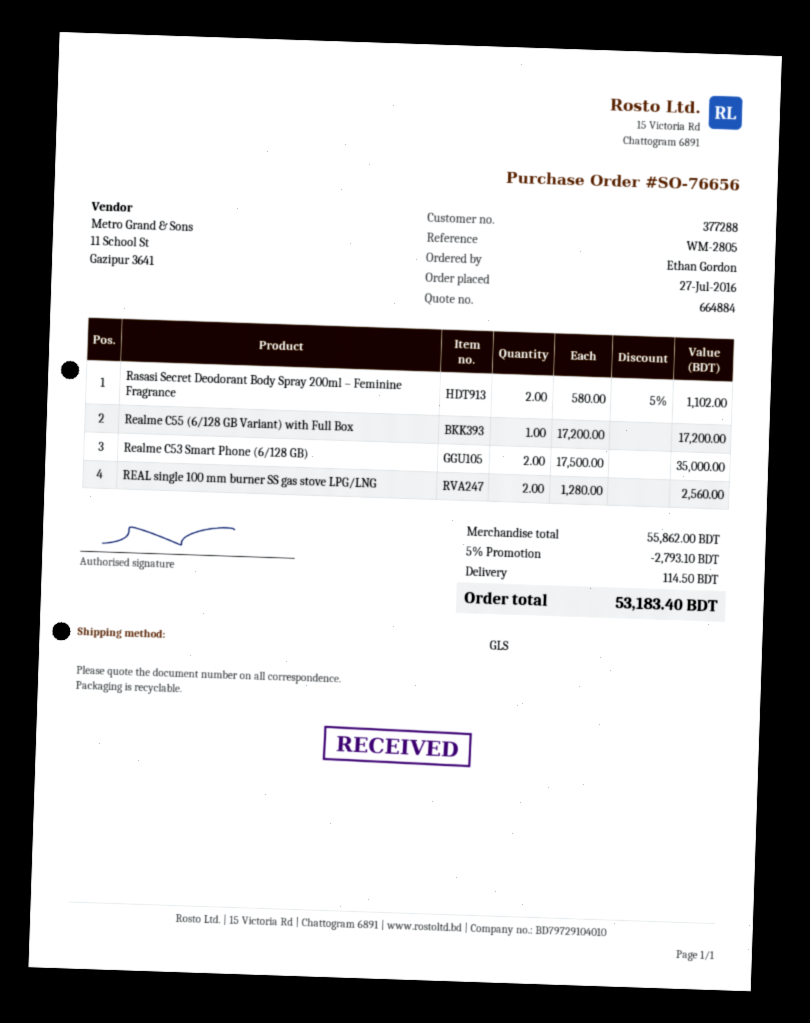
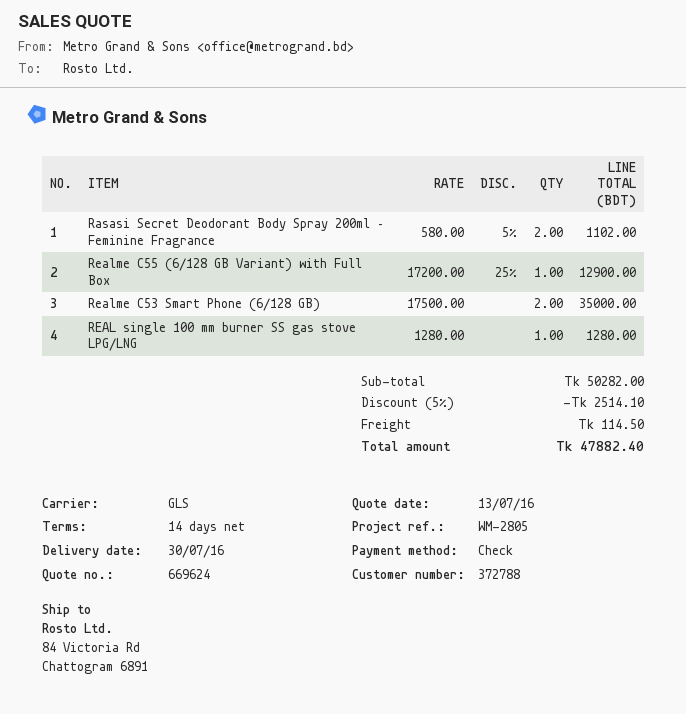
quote number: 664884 -> 669624
customer number: 377288 -> 372788
Realme C55 (6/128 GB Variant) with Full Box: 1 x 17200.00 = 17200.00 -> 1 x 17200.00 - 25% = 12900.00
REAL single 100 mm burner SS gas stove LPG/LNG: 2 x 1280.00 = 2560.00 -> 1 x 1280.00 = 1280.00
subtotal: 55862.00 -> 50282.00
discount: 5% = 2793.10 -> 5% = 2514.10
total: 53183.40 -> 47882.40

